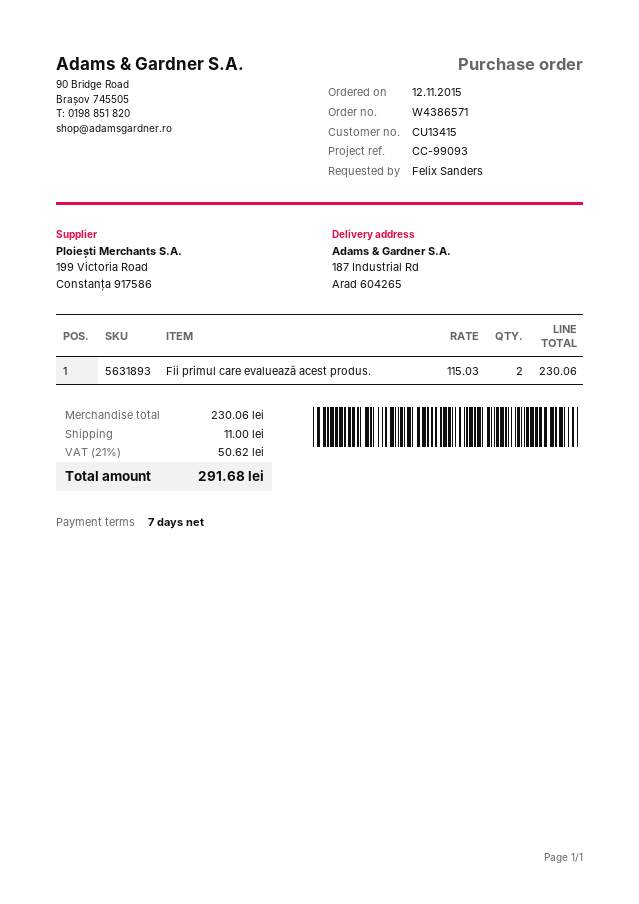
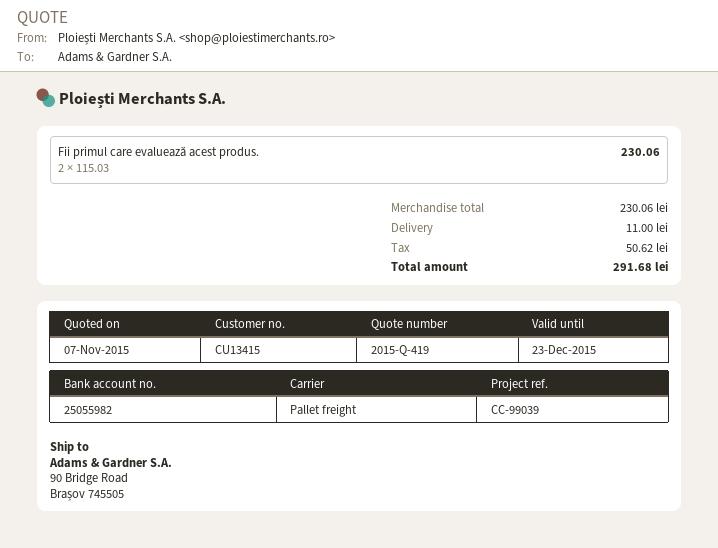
reference: CC-99093 -> CC-99039
ship to: 187 Industrial Rd, Arad 604265 -> 90 Bridge Road, Brașov 745505

